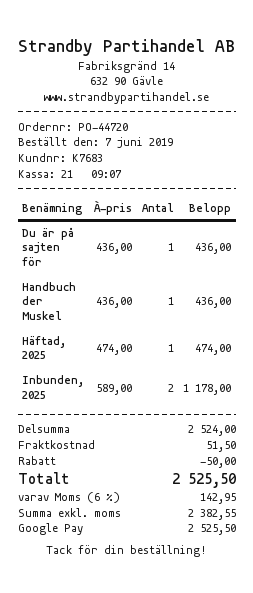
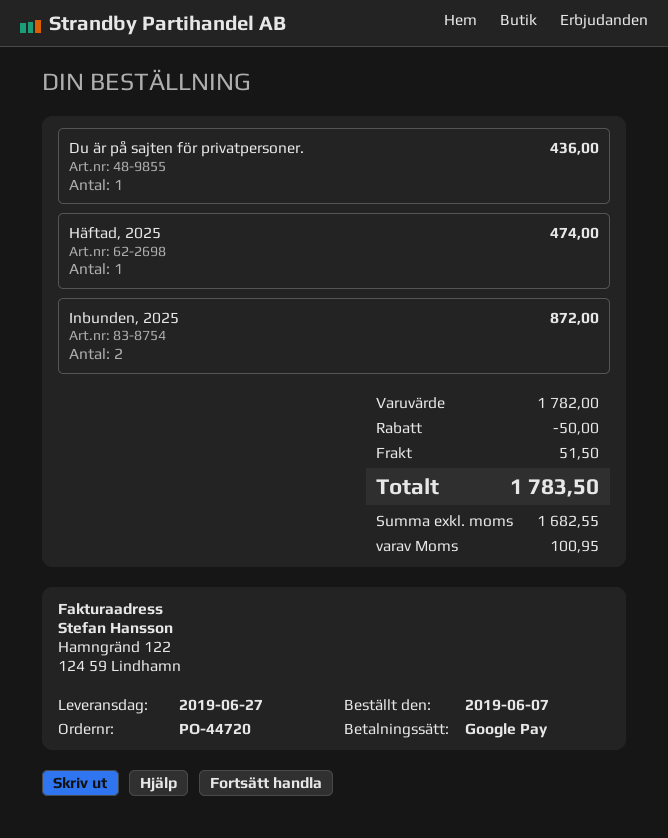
Handbuch der Muskel: 1 for 436.00 -> none
Inbunden, 2025: 2 for 1178.00 -> 2 for 872.00
subtotal: 2524.00 -> 1782.00
net: 2382.55 -> 1682.55
tax: 142.95 -> 100.95
total: 2525.50 -> 1783.50

